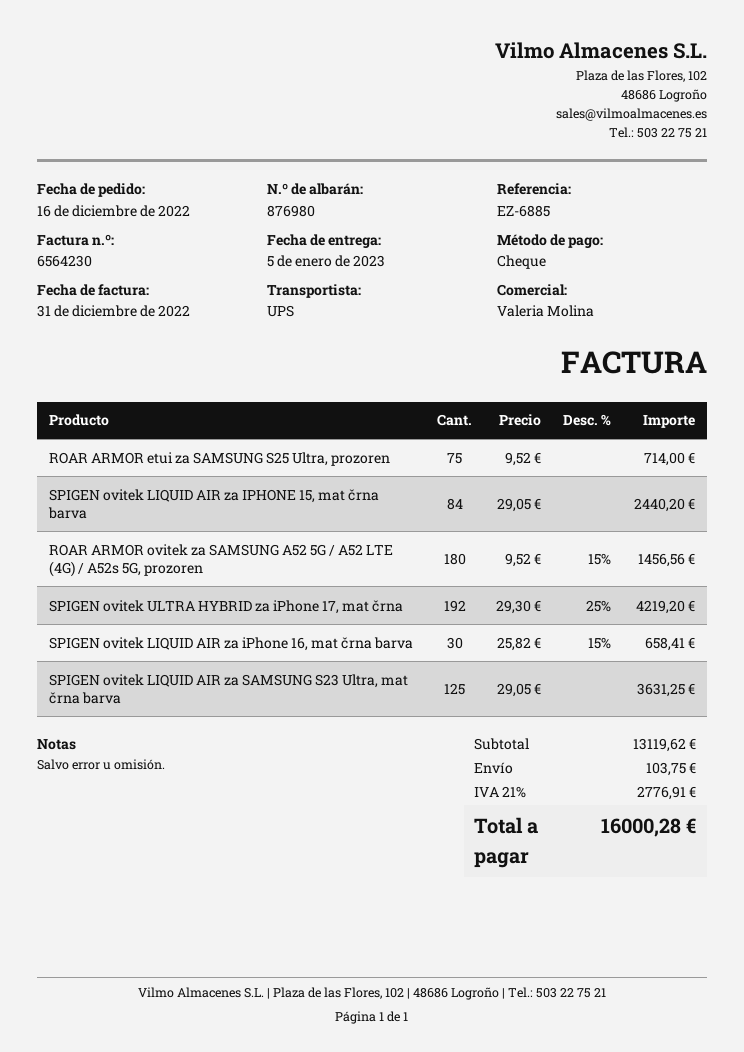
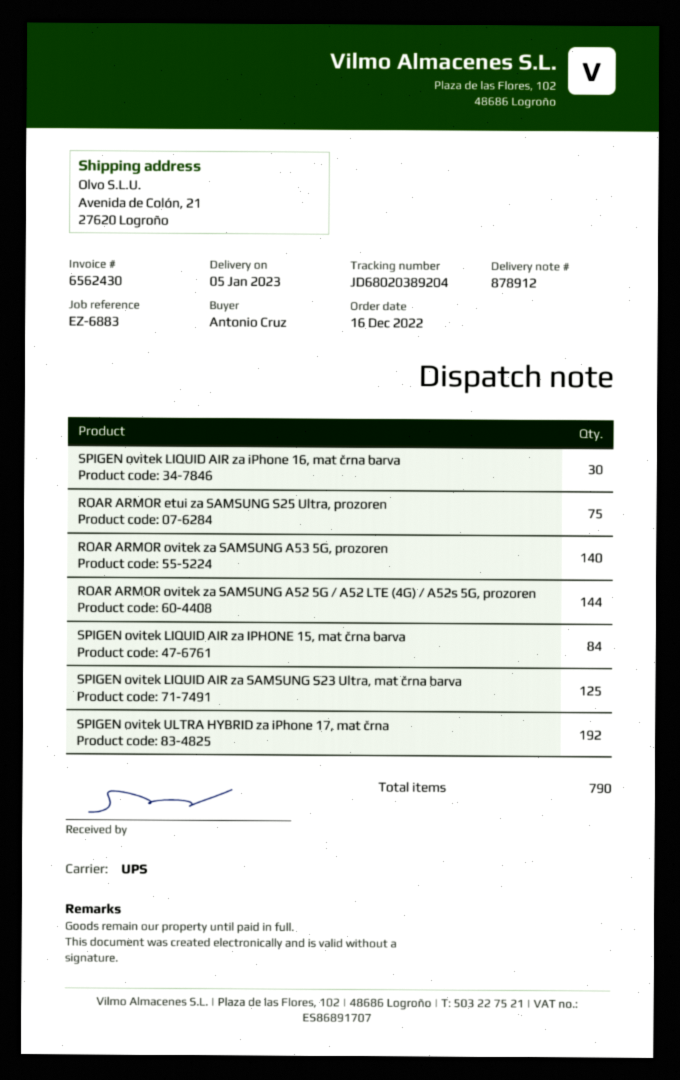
delivery note number: 876980 -> 878912
invoice number: 6564230 -> 6562430
reference: EZ-6885 -> EZ-6883
ROAR ARMOR ovitek za SAMSUNG A52 5G / A52 LTE (4G) / A52s 5G, prozoren: 180 -> 144
ROAR ARMOR ovitek za SAMSUNG A53 5G, prozoren: none -> 140

